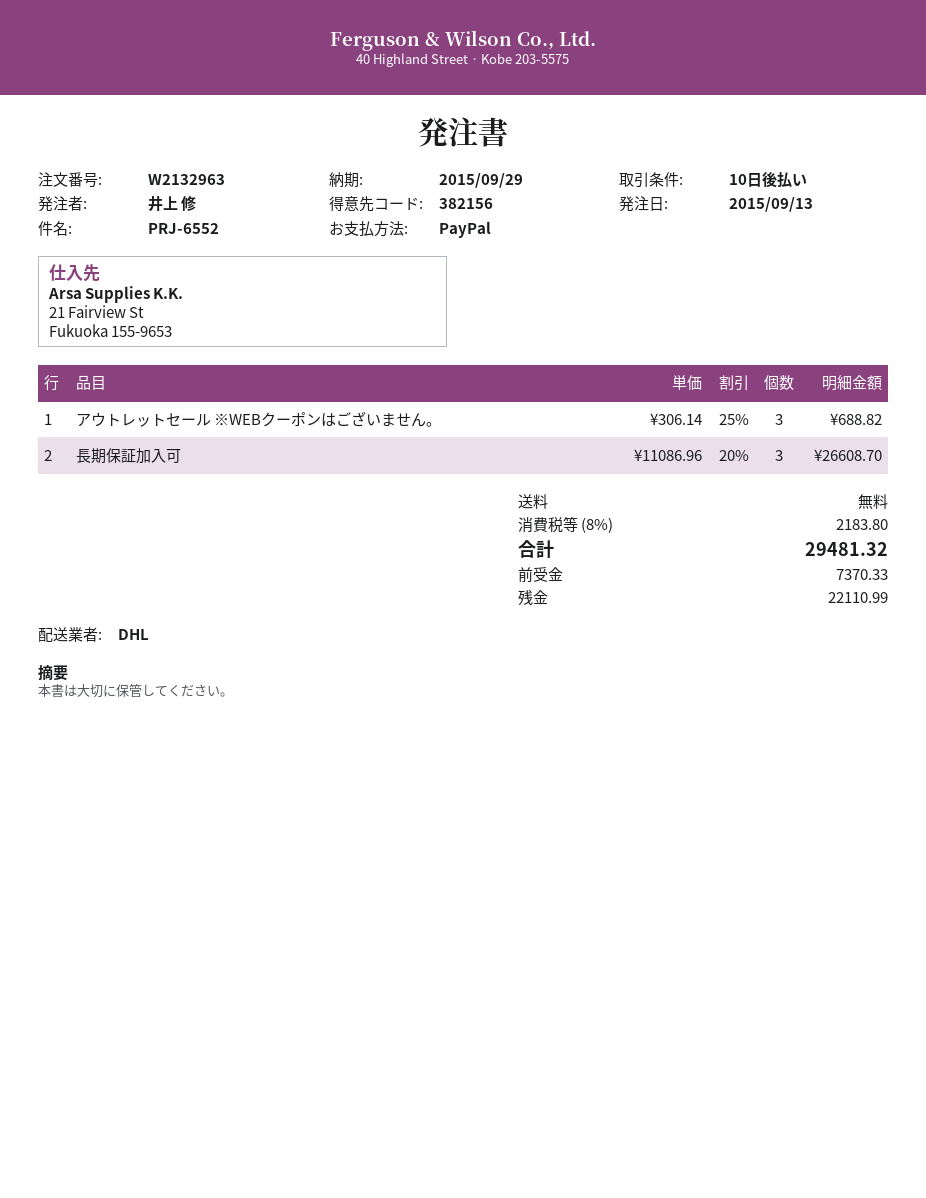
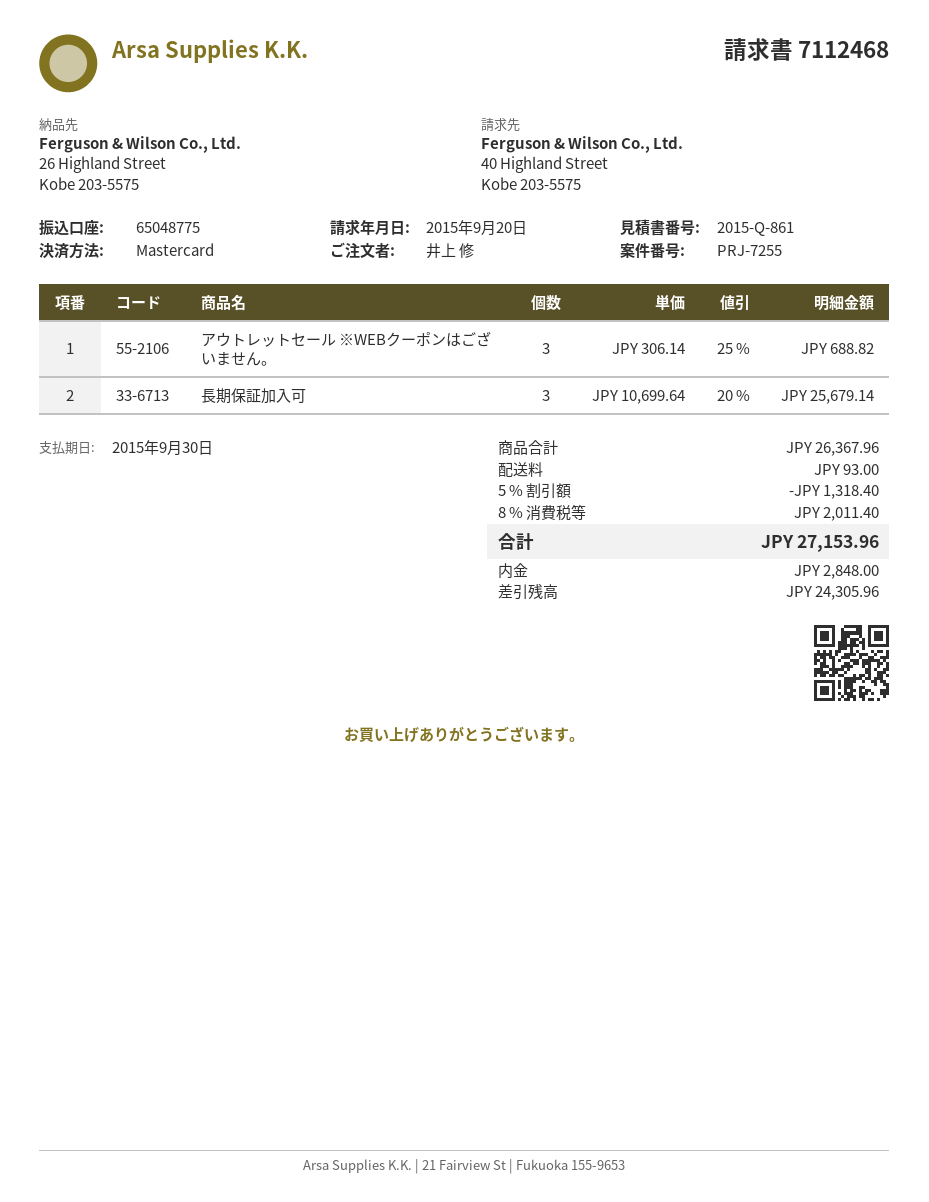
reference: PRJ-6552 -> PRJ-7255
payment method: PayPal -> Mastercard
長期保証加入可: 3 x 11086.96 - 20% = 26608.70 -> 3 x 10699.64 - 20% = 25679.14
discount: none -> 5% = 1318.40
shipping: 0.00 -> 93.00
tax: 8% = 2183.80 -> 8% = 2011.40
total: 29481.32 -> 27153.96
deposit: 7370.33 -> 2848.00
balance: 22110.99 -> 24305.96

